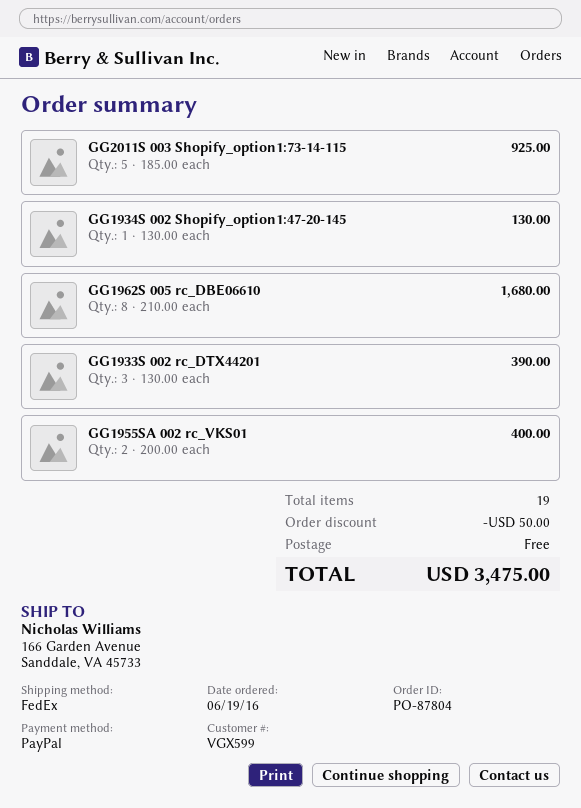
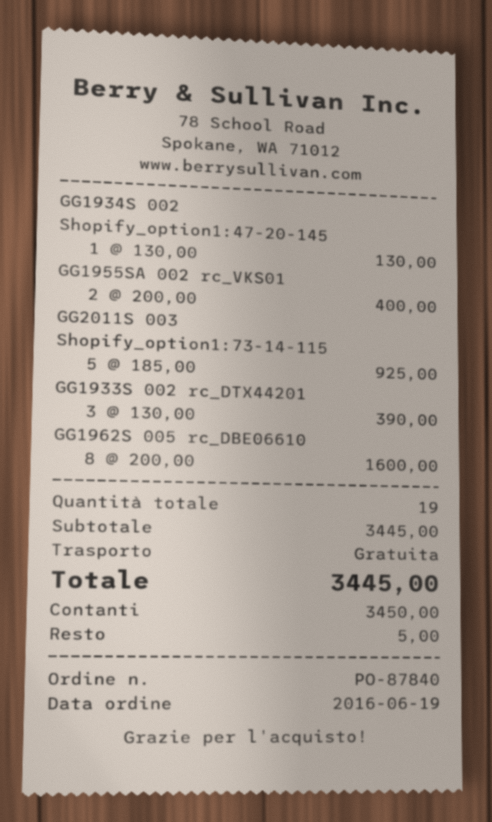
order number: PO-87804 -> PO-87840
payment method: PayPal -> cash
GG1962S 005 rc_DBE06610: 8 x 210.00 = 1680.00 -> 8 x 200.00 = 1600.00
discount: 50.00 -> none
total: 3475.00 -> 3445.00

